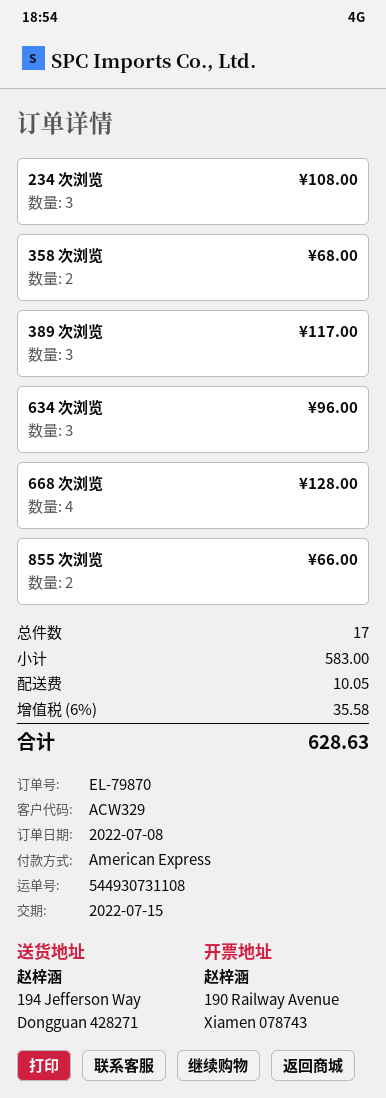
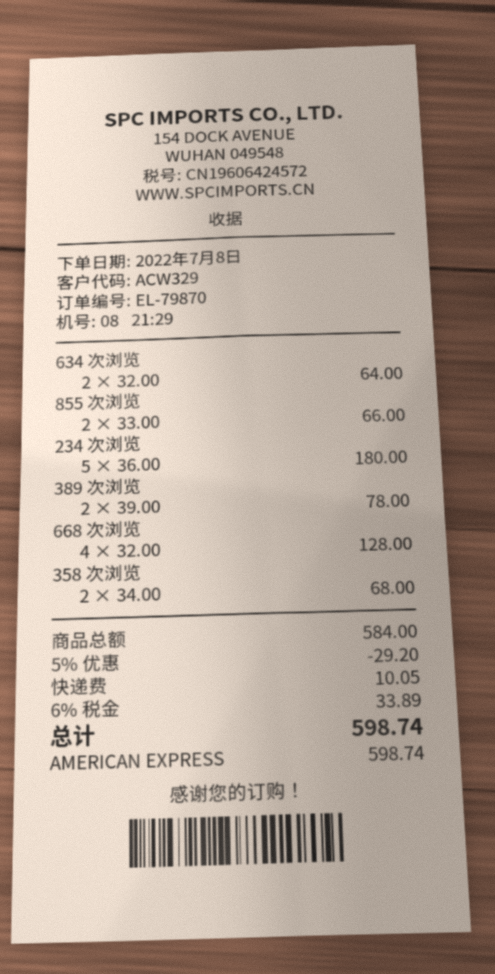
234 次浏览: 3 for 108.00 -> 5 for 180.00
389 次浏览: 3 for 117.00 -> 2 for 78.00
634 次浏览: 3 for 96.00 -> 2 for 64.00
subtotal: 583.00 -> 584.00
discount: none -> 5% = 29.20
tax: 6% = 35.58 -> 6% = 33.89
total: 628.63 -> 598.74

